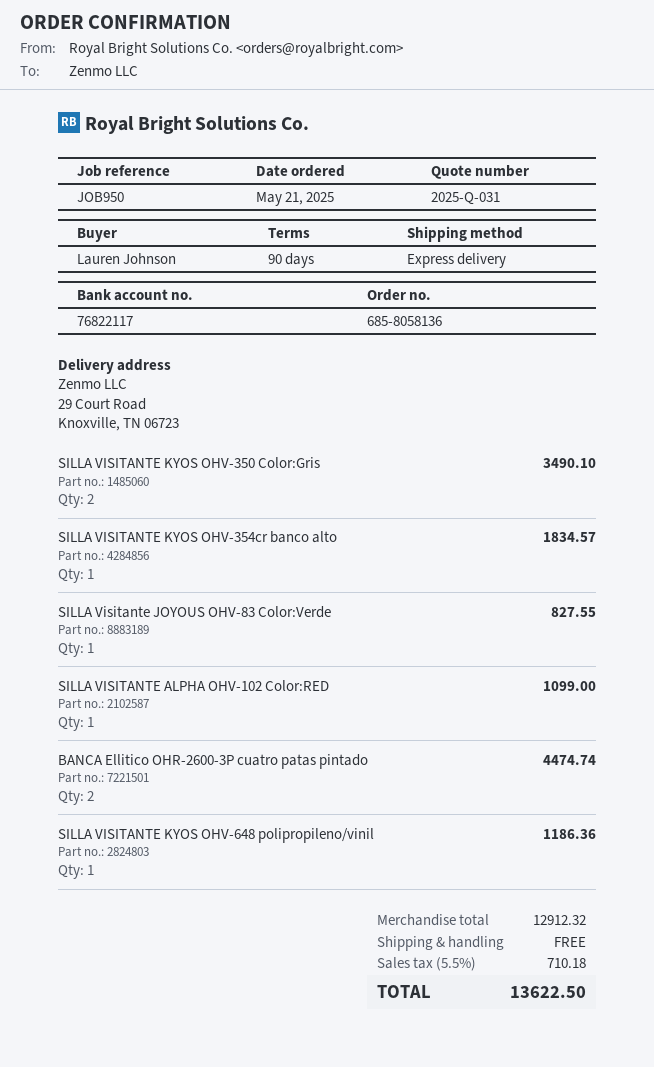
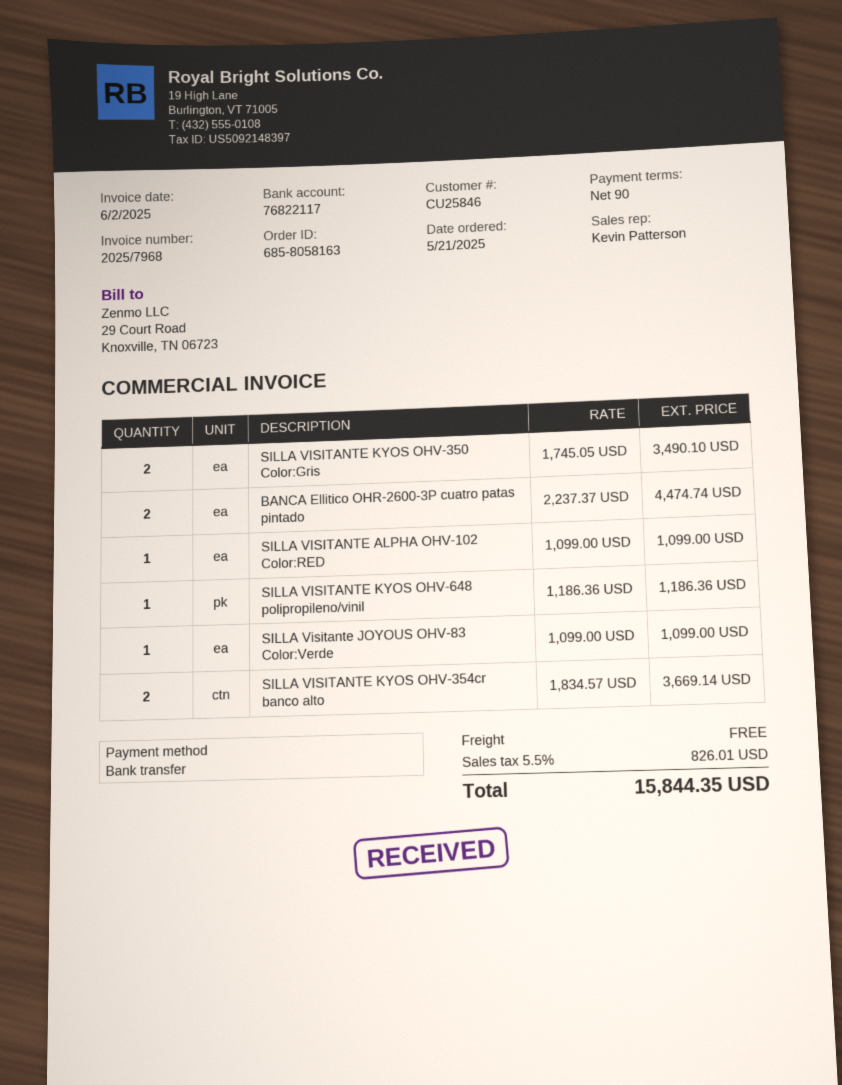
order number: 685-8058136 -> 685-8058163
SILLA VISITANTE KYOS OHV-354cr banco alto: 1 for 1834.57 -> 2 for 3669.14
SILLA Visitante JOYOUS OHV-83 Color:Verde: 1 for 827.55 -> 1 for 1099.00
tax: 5.5% = 710.18 -> 5.5% = 826.01
total: 13622.50 -> 15844.35

